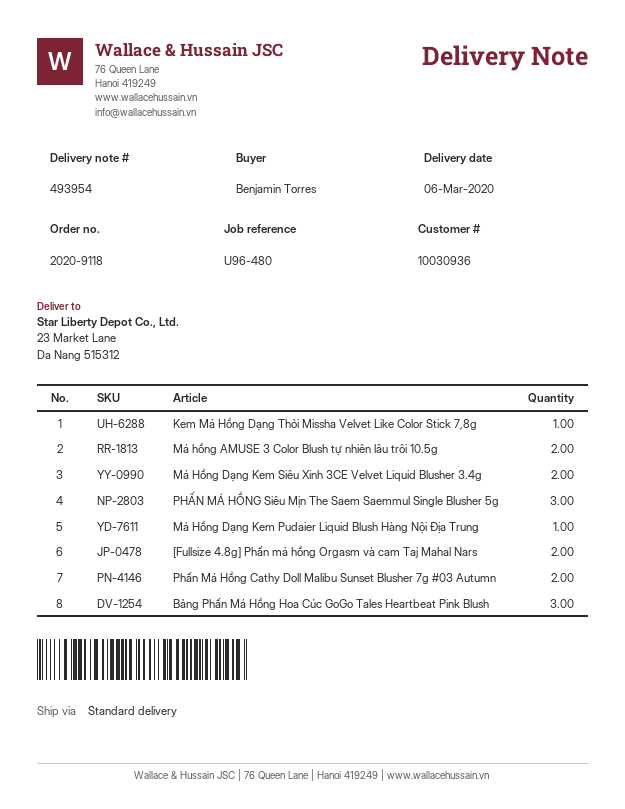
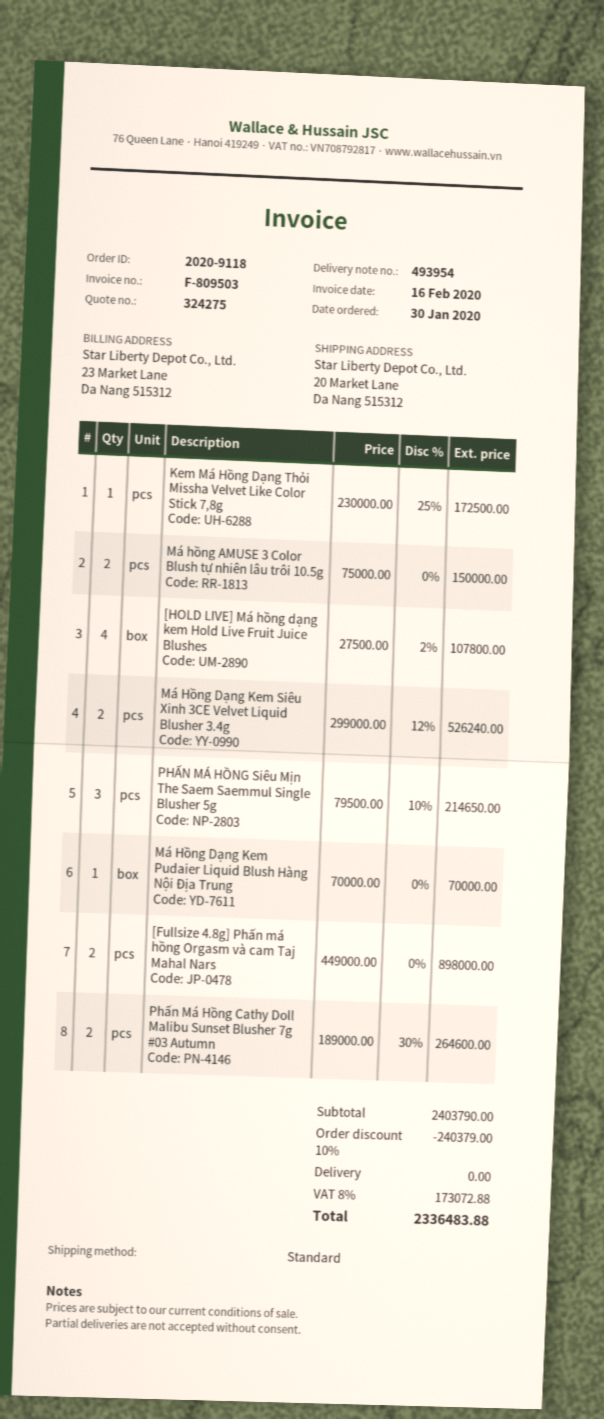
ship to: 23 Market Lane, Da Nang 515312 -> 20 Market Lane, Da Nang 515312
Bảng Phấn Má Hồng Hoa Cúc GoGo Tales Heartbeat Pink Blush: 3 -> none
[HOLD LIVE] Má hồng dạng kem Hold Live Fruit Juice Blushes: none -> 4

